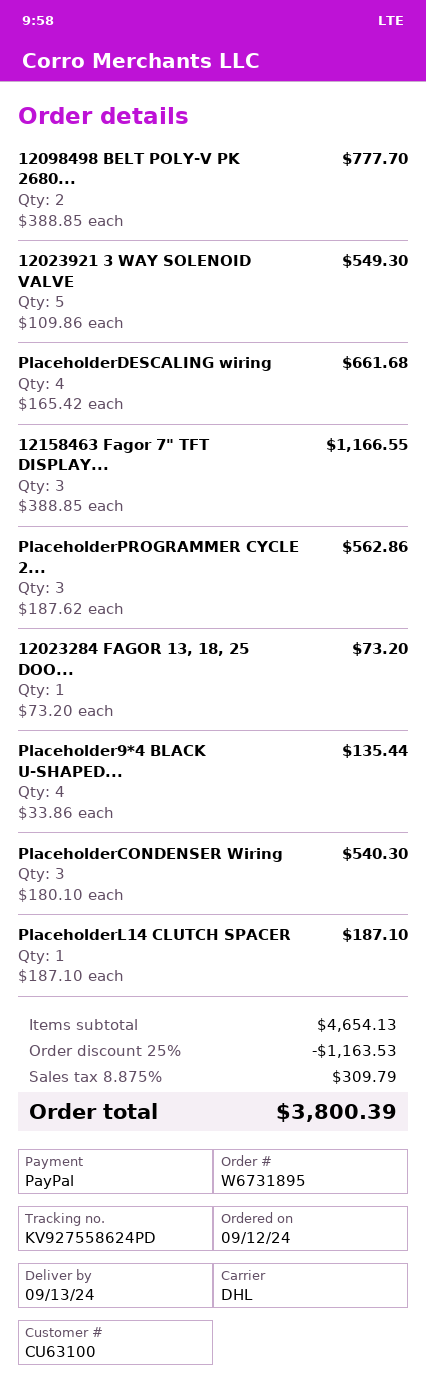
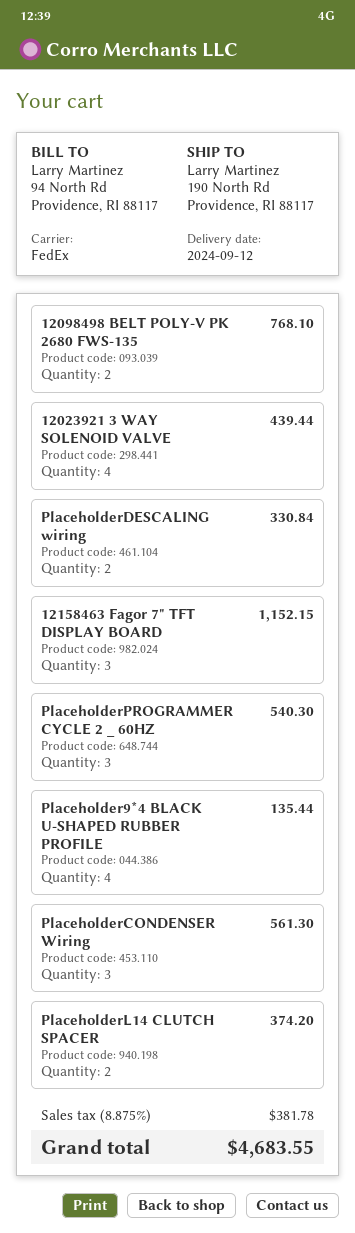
delivery date: 2024-09-13 -> 2024-09-12
shipping method: DHL -> FedEx
12098498 BELT POLY-V PK 2680...: 2 for 777.70 -> 2 for 768.10
12023921 3 WAY SOLENOID VALVE: 5 for 549.30 -> 4 for 439.44
PlaceholderDESCALING wiring: 4 for 661.68 -> 2 for 330.84
12158463 Fagor 7" TFT DISPLAY...: 3 for 1166.55 -> 3 for 1152.15
PlaceholderPROGRAMMER CYCLE 2...: 3 for 562.86 -> 3 for 540.30
12023284 FAGOR 13, 18, 25 DOO...: 1 for 73.20 -> none
PlaceholderCONDENSER Wiring: 3 for 540.30 -> 3 for 561.30
PlaceholderL14 CLUTCH SPACER: 1 for 187.10 -> 2 for 374.20
discount: 25% = 1163.53 -> none
tax: 8.875% = 309.79 -> 8.875% = 381.78
total: 3800.39 -> 4683.55

